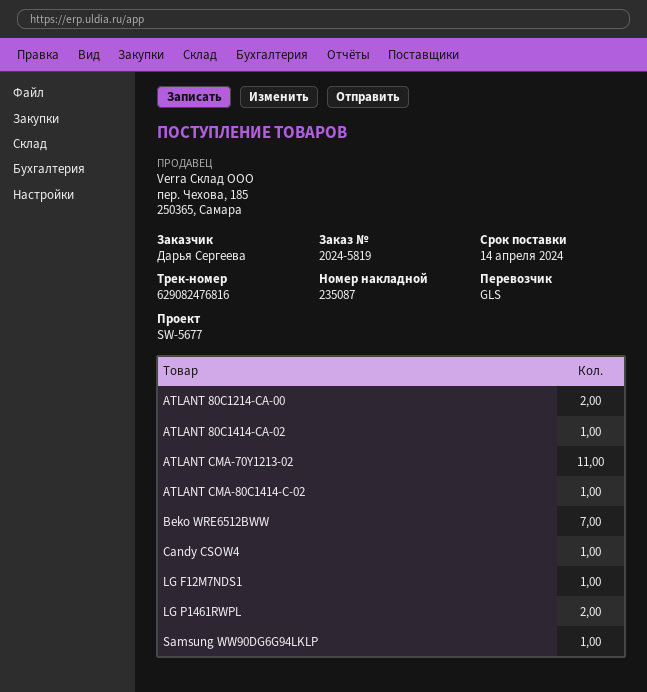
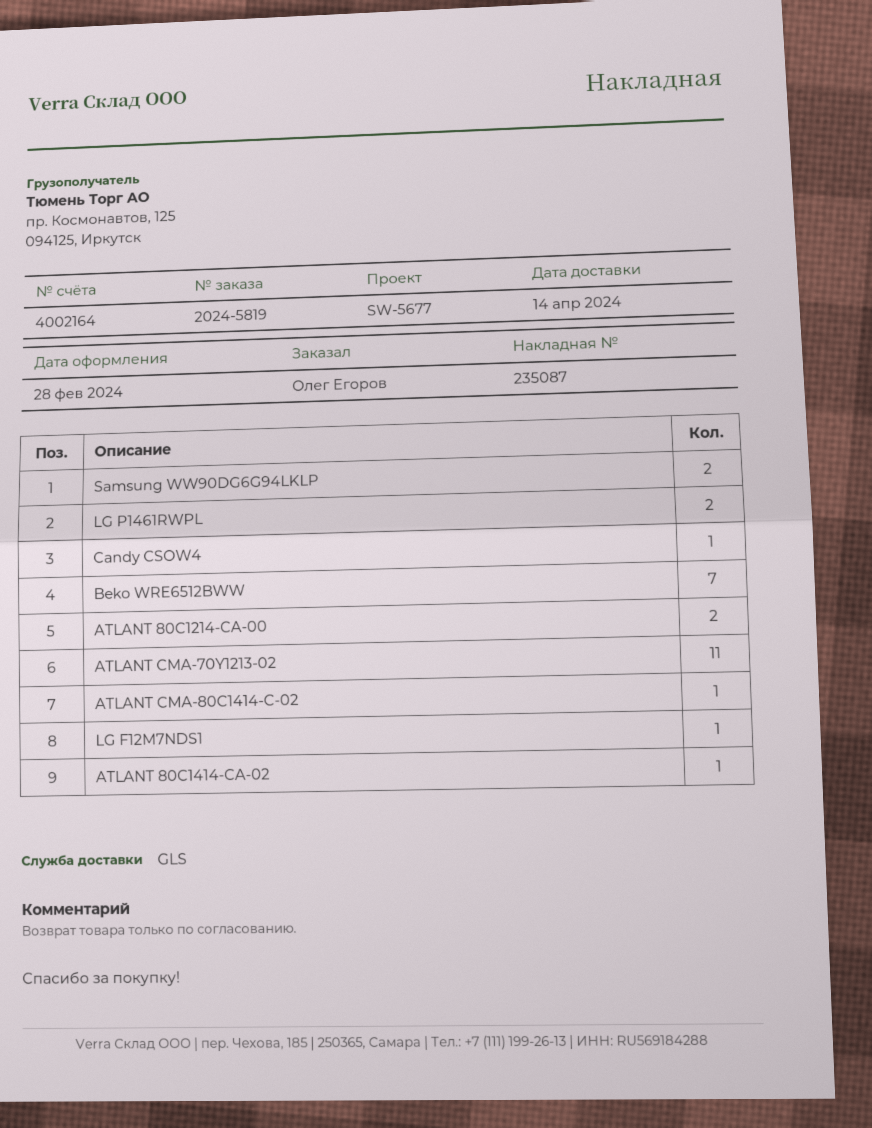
ordered by: Дарья Сергеева -> Олег Егоров
Samsung WW90DG6G94LKLP: 1 -> 2

